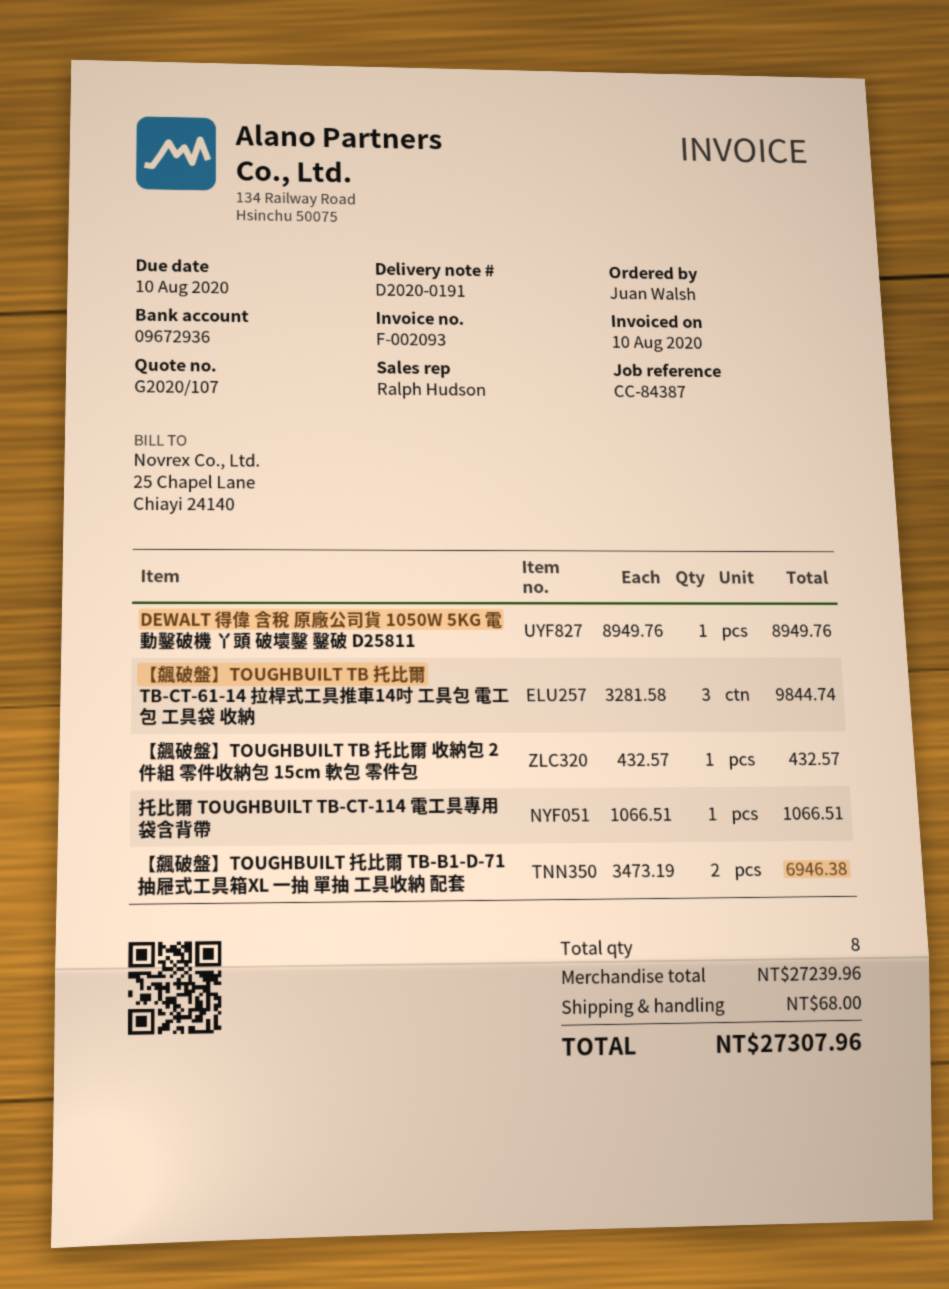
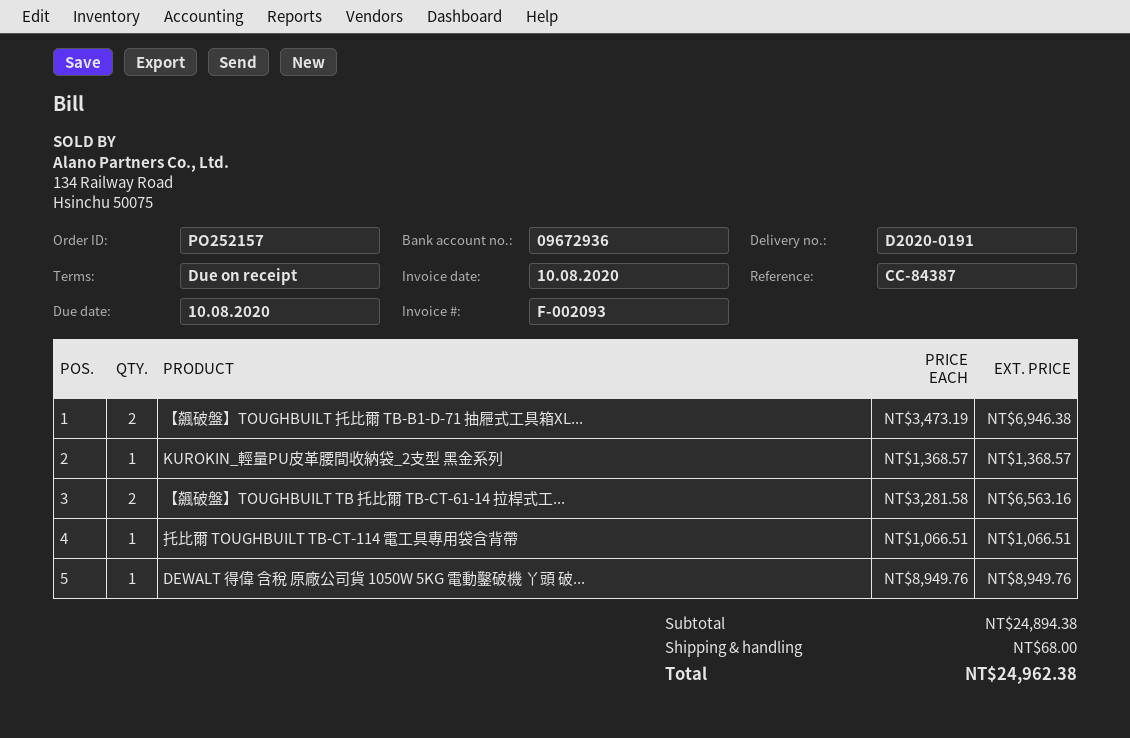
【飆破盤】TOUGHBUILT TB 托比爾 TB-CT-61-14 拉桿式工具推車14吋 工具包 電工包 工具袋 收納: 3 x 3281.58 = 9844.74 -> 2 x 3281.58 = 6563.16
【飆破盤】TOUGHBUILT TB 托比爾 收納包 2件組 零件收納包 15cm 軟包 零件包: 1 x 432.57 = 432.57 -> none
KUROKIN_輕量PU皮革腰間收納袋_2支型 黑金系列: none -> 1 x 1368.57 = 1368.57
subtotal: 27239.96 -> 24894.38
total: 27307.96 -> 24962.38

